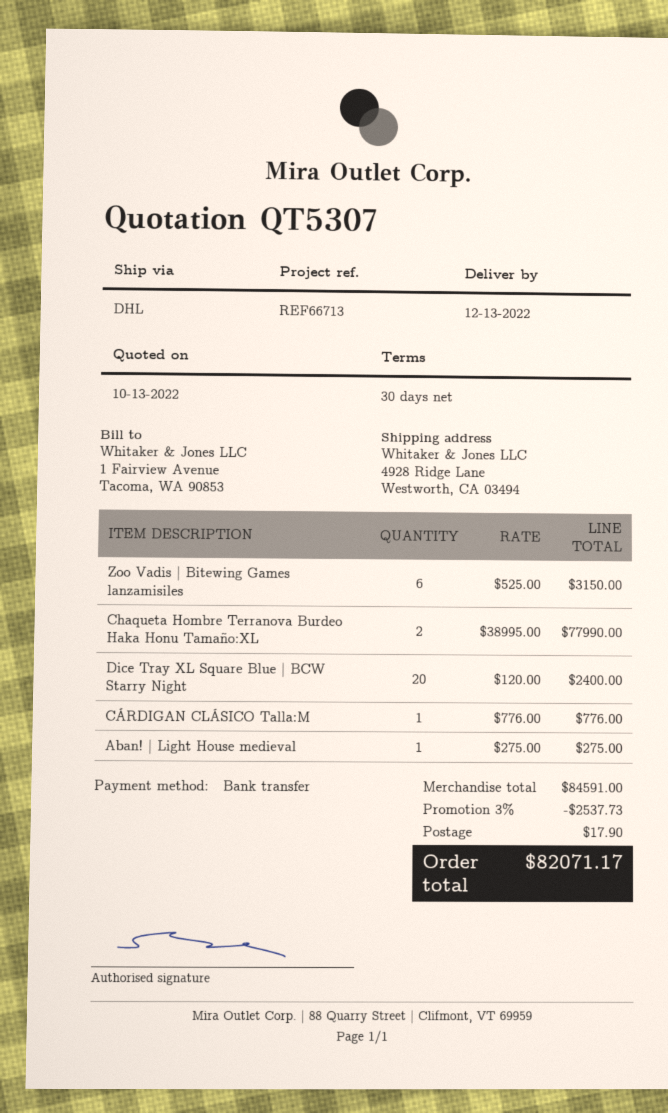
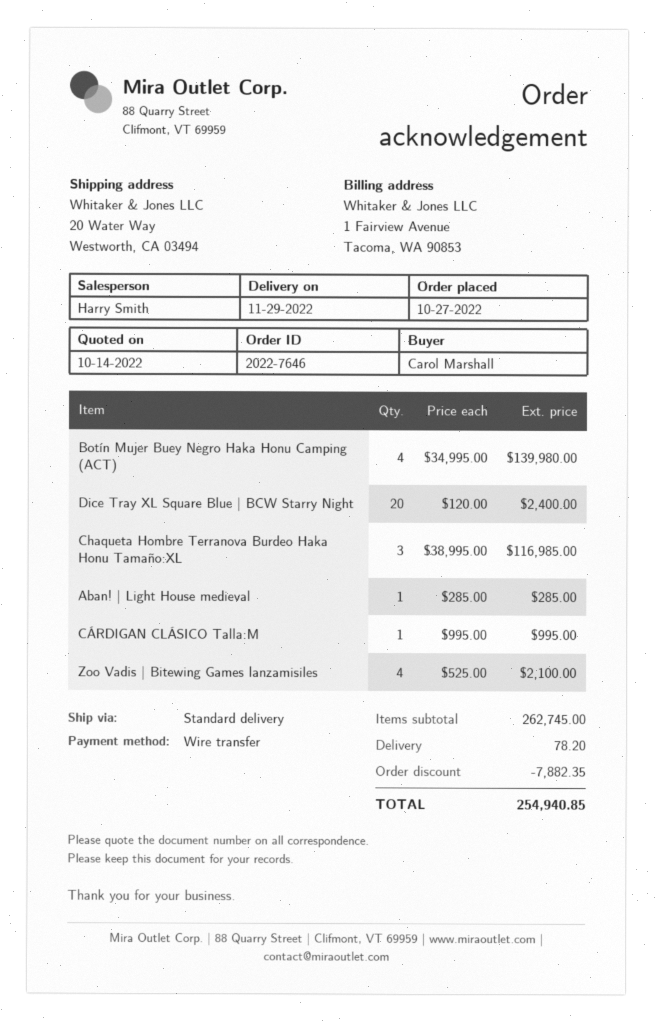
quote date: 2022-10-13 -> 2022-10-14
delivery date: 2022-12-13 -> 2022-11-29
shipping method: DHL -> standard
ship to: 4928 Ridge Lane, Westworth, CA 03494 -> 20 Water Way, Westworth, CA 03494
Zoo Vadis | Bitewing Games lanzamisiles: 6 x 525.00 = 3150.00 -> 4 x 525.00 = 2100.00
Chaqueta Hombre Terranova Burdeo Haka Honu Tamaño:XL: 2 x 38995.00 = 77990.00 -> 3 x 38995.00 = 116985.00
CÁRDIGAN CLÁSICO Talla:M: 1 x 776.00 = 776.00 -> 1 x 995.00 = 995.00
Aban! | Light House medieval: 1 x 275.00 = 275.00 -> 1 x 285.00 = 285.00
Botín Mujer Buey Negro Haka Honu Camping (ACT): none -> 4 x 34995.00 = 139980.00
subtotal: 84591.00 -> 262745.00
discount: 2537.73 -> 7882.35
shipping: 17.90 -> 78.20
total: 82071.17 -> 254940.85

